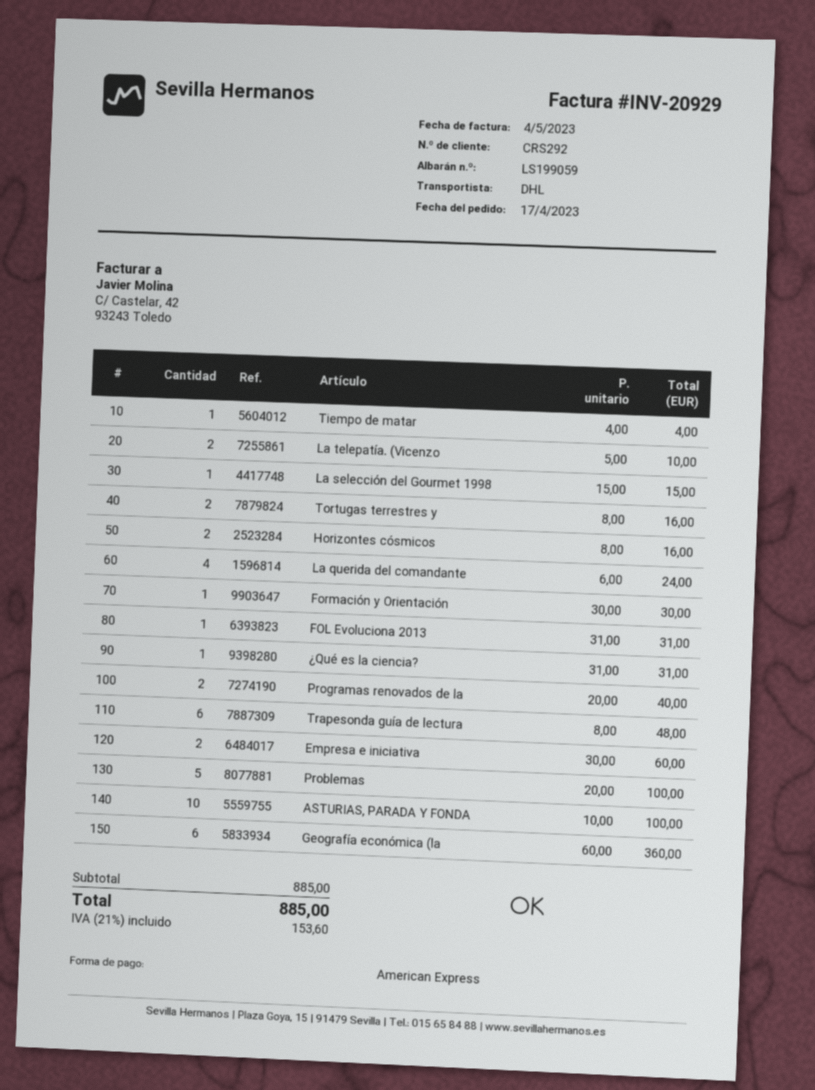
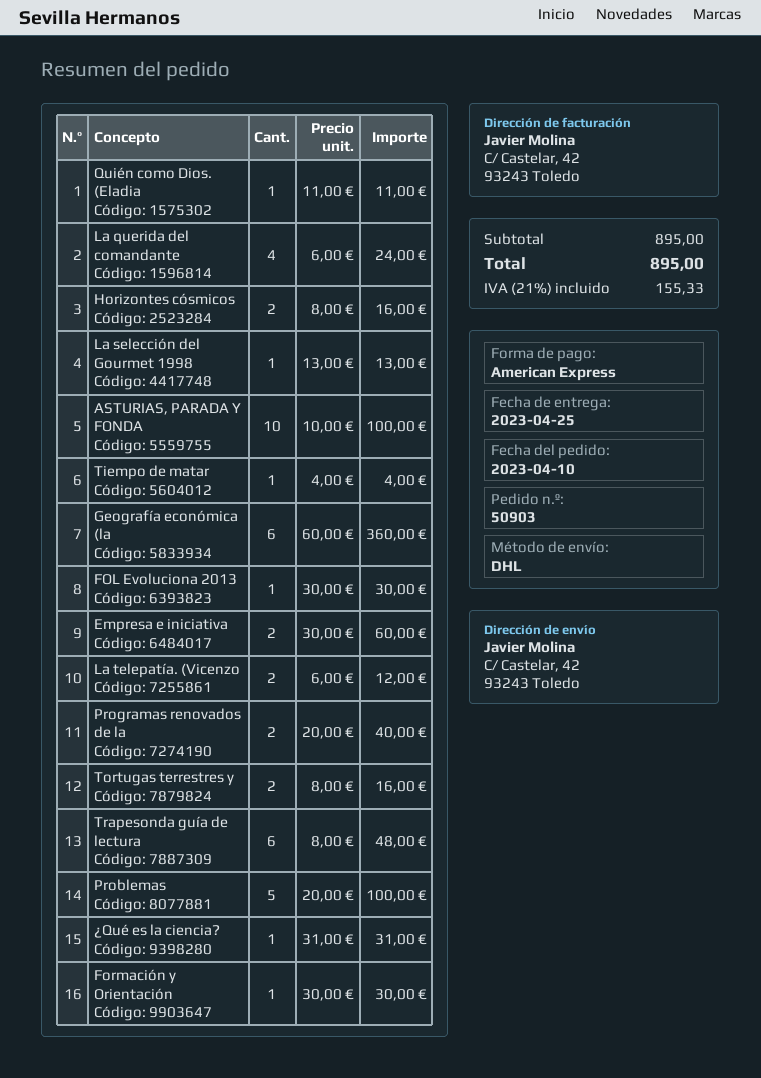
order date: 2023-04-17 -> 2023-04-10
La telepatía. (Vicenzo: 2 x 5.00 = 10.00 -> 2 x 6.00 = 12.00
La selección del Gourmet 1998: 1 x 15.00 = 15.00 -> 1 x 13.00 = 13.00
FOL Evoluciona 2013: 1 x 31.00 = 31.00 -> 1 x 30.00 = 30.00
Quién como Dios. (Eladia: none -> 1 x 11.00 = 11.00
subtotal: 885.00 -> 895.00
tax: 21% = 153.60 -> 21% = 155.33
total: 885.00 -> 895.00

